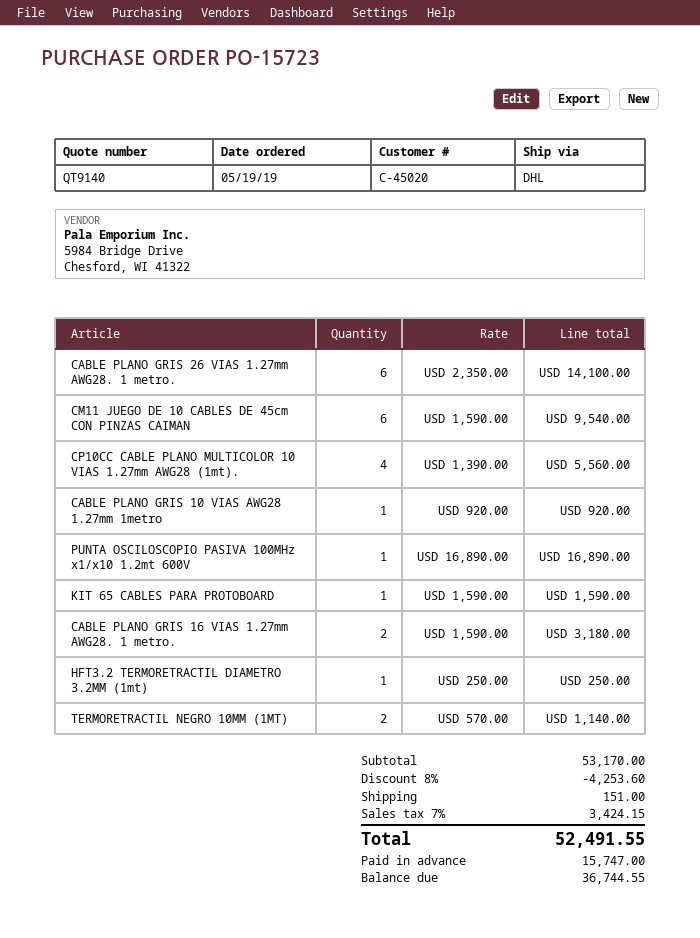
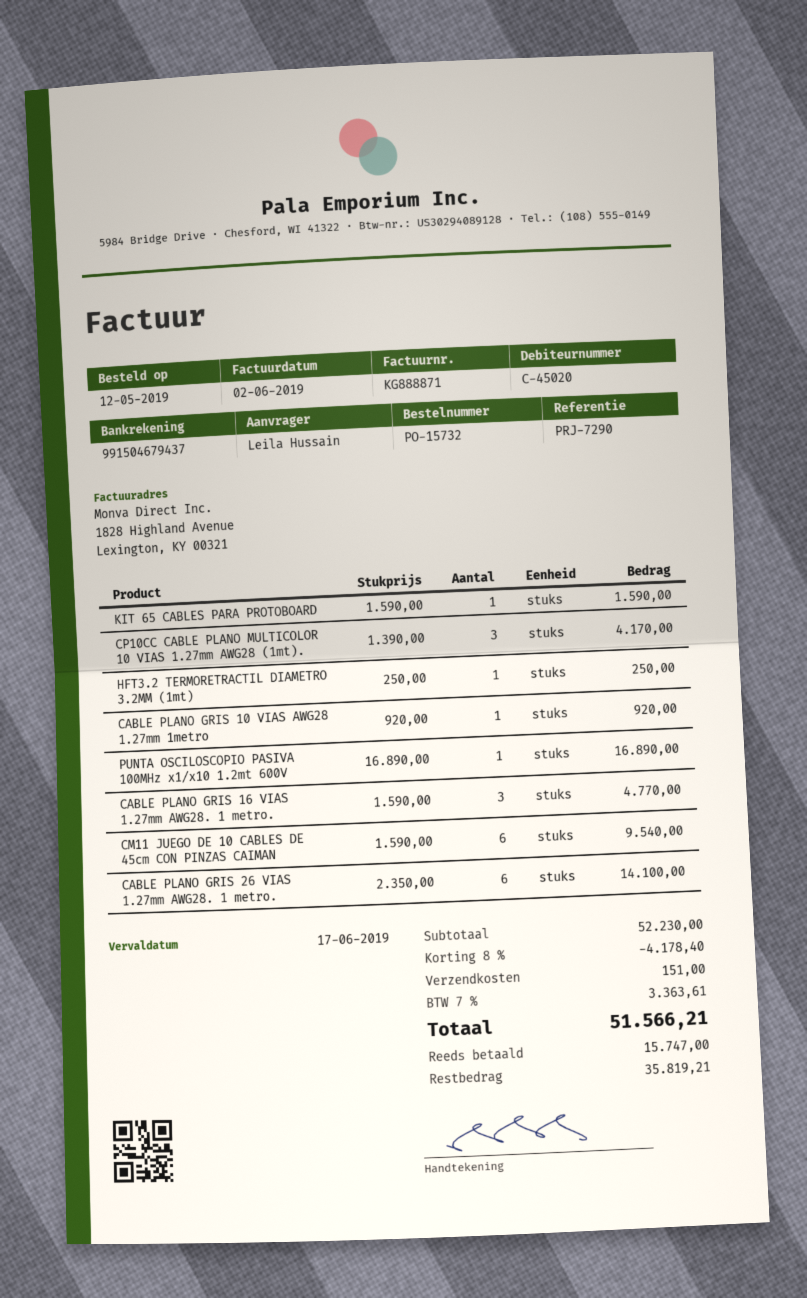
order number: PO-15723 -> PO-15732
order date: 2019-05-19 -> 2019-05-12
CP10CC CABLE PLANO MULTICOLOR 10 VIAS 1.27mm AWG28 (1mt).: 4 x 1390.00 = 5560.00 -> 3 x 1390.00 = 4170.00
CABLE PLANO GRIS 16 VIAS 1.27mm AWG28. 1 metro.: 2 x 1590.00 = 3180.00 -> 3 x 1590.00 = 4770.00
TERMORETRACTIL NEGRO 10MM (1MT): 2 x 570.00 = 1140.00 -> none
subtotal: 53170.00 -> 52230.00
discount: 8% = 4253.60 -> 8% = 4178.40
tax: 7% = 3424.15 -> 7% = 3363.61
total: 52491.55 -> 51566.21
balance: 36744.55 -> 35819.21

